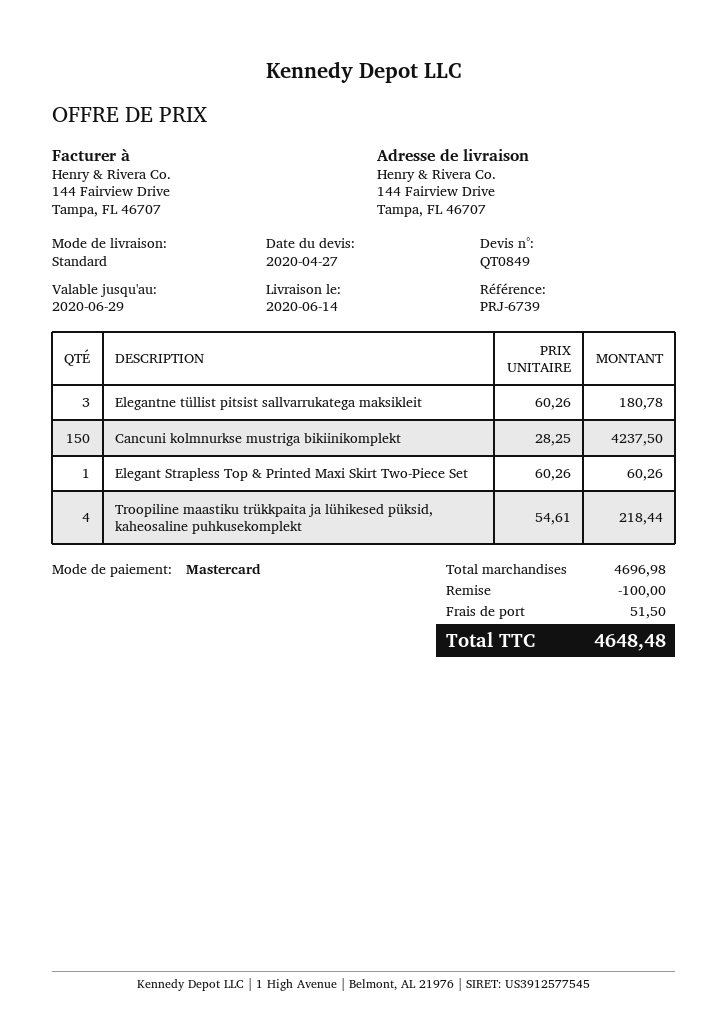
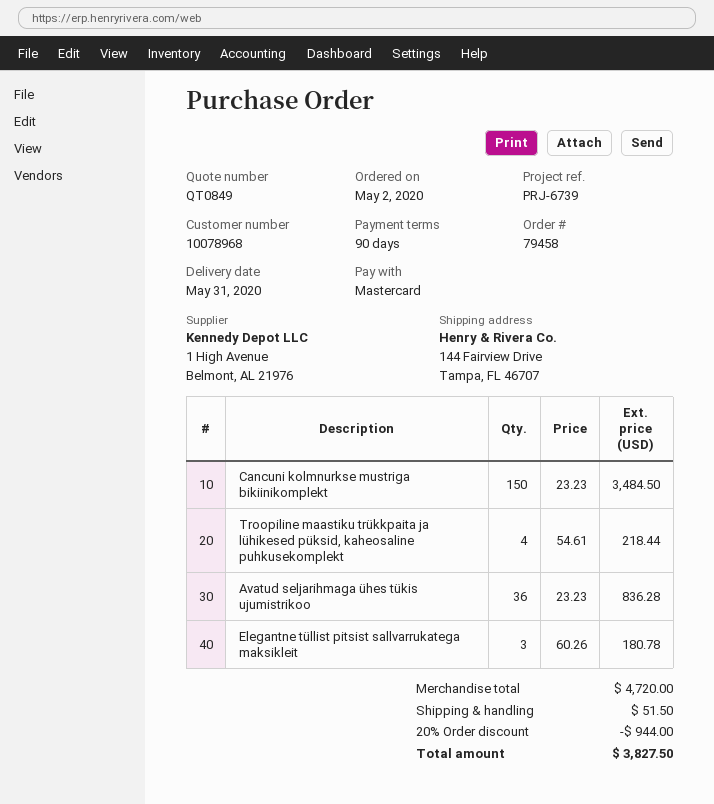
delivery date: 2020-06-14 -> 2020-05-31
Cancuni kolmnurkse mustriga bikiinikomplekt: 150 x 28.25 = 4237.50 -> 150 x 23.23 = 3484.50
Elegant Strapless Top & Printed Maxi Skirt Two-Piece Set: 1 x 60.26 = 60.26 -> none
Avatud seljarihmaga ühes tükis ujumistrikoo: none -> 36 x 23.23 = 836.28
subtotal: 4696.98 -> 4720.00
discount: 100.00 -> 944.00
total: 4648.48 -> 3827.50

